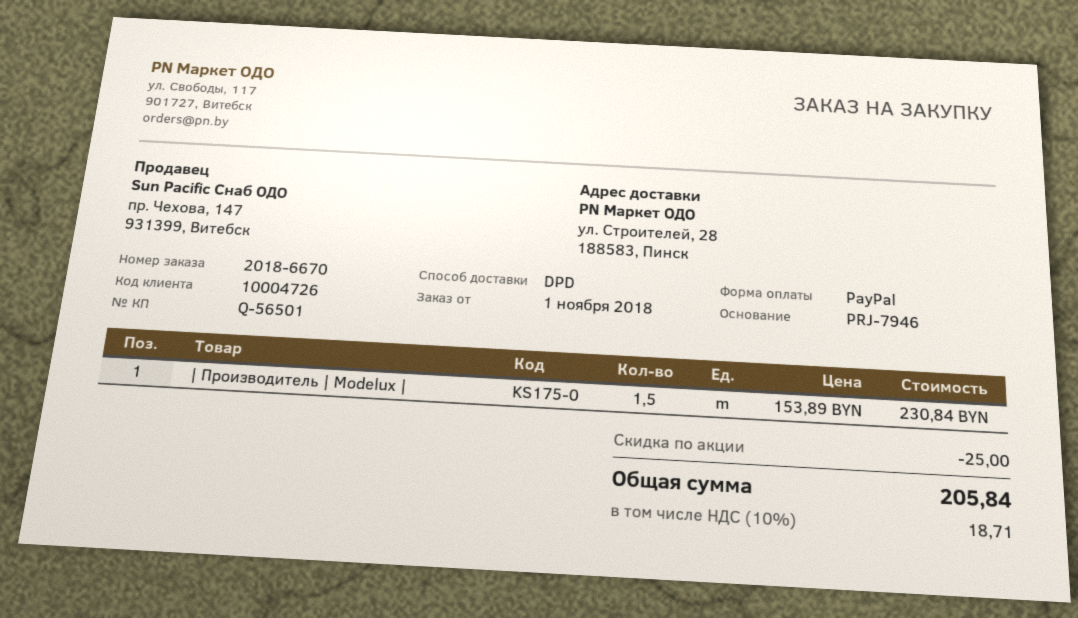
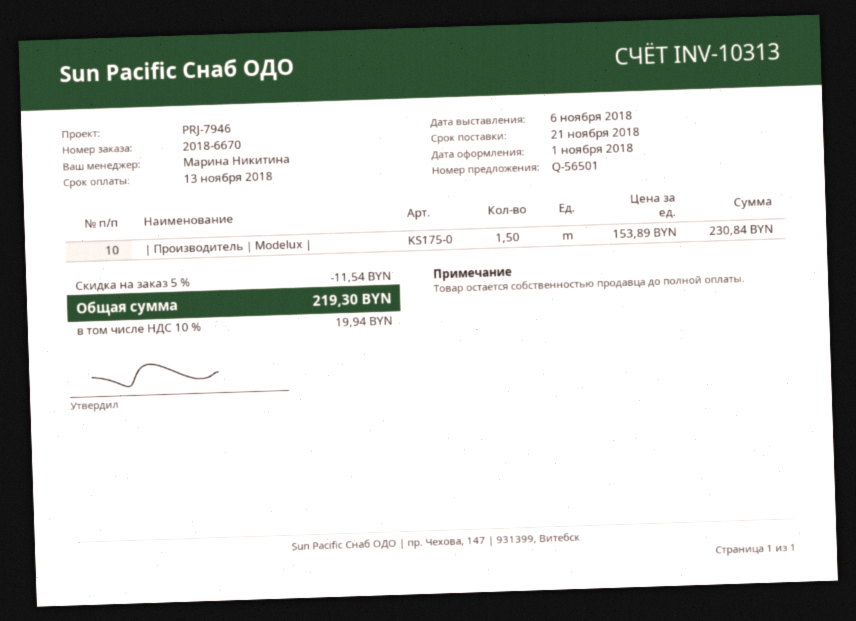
discount: 25.00 -> 11.54
tax: 10% = 18.71 -> 10% = 19.94
total: 205.84 -> 219.30

